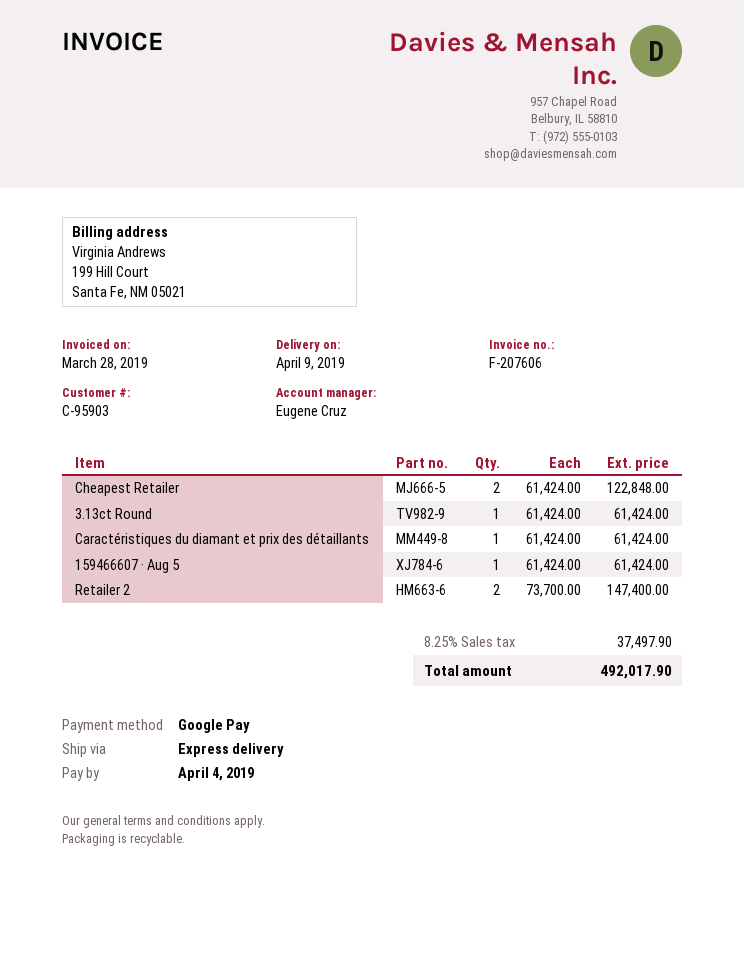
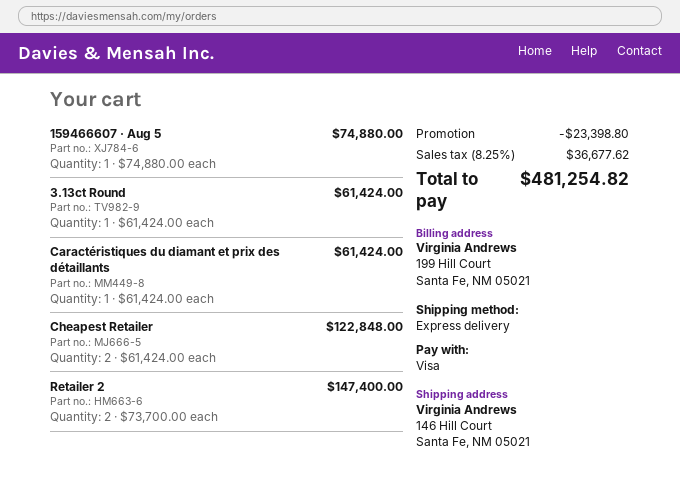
payment method: Google Pay -> Visa
159466607 · Aug 5: 1 x 61424.00 = 61424.00 -> 1 x 74880.00 = 74880.00
discount: none -> 23398.80
tax: 8.25% = 37497.90 -> 8.25% = 36677.62
total: 492017.90 -> 481254.82

